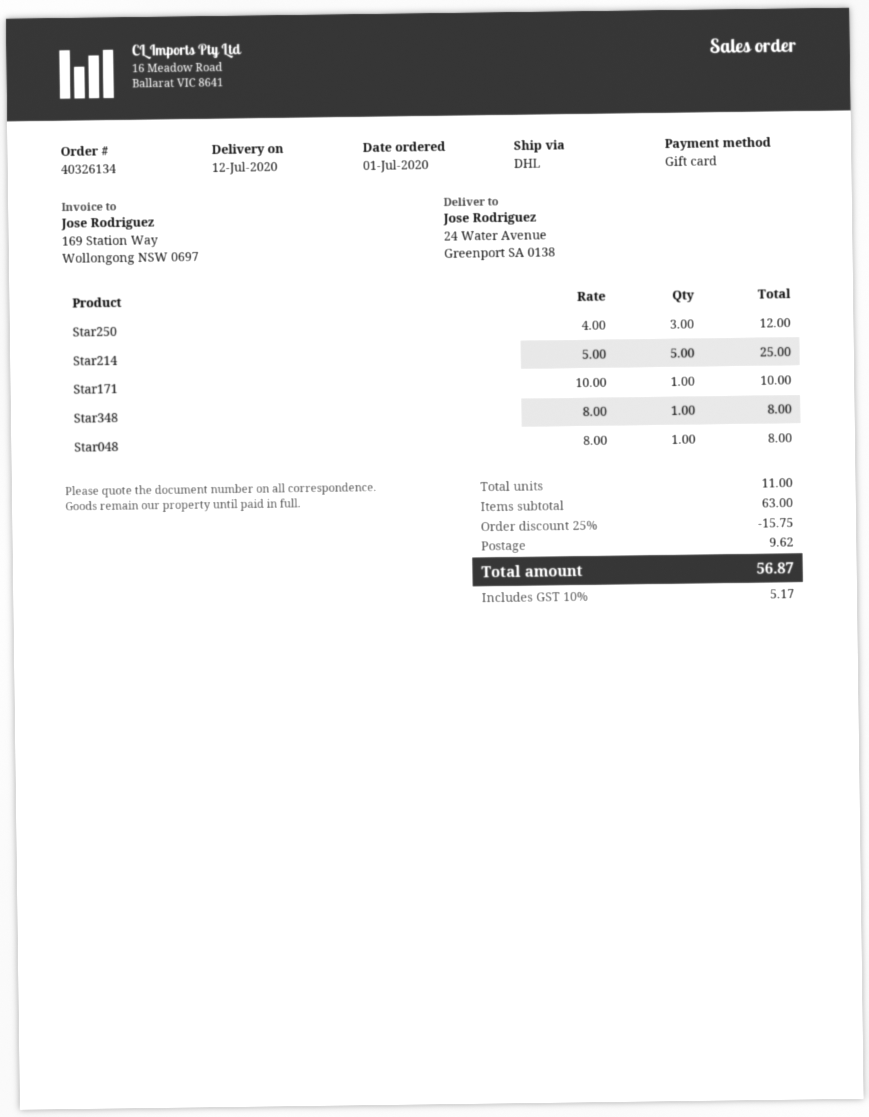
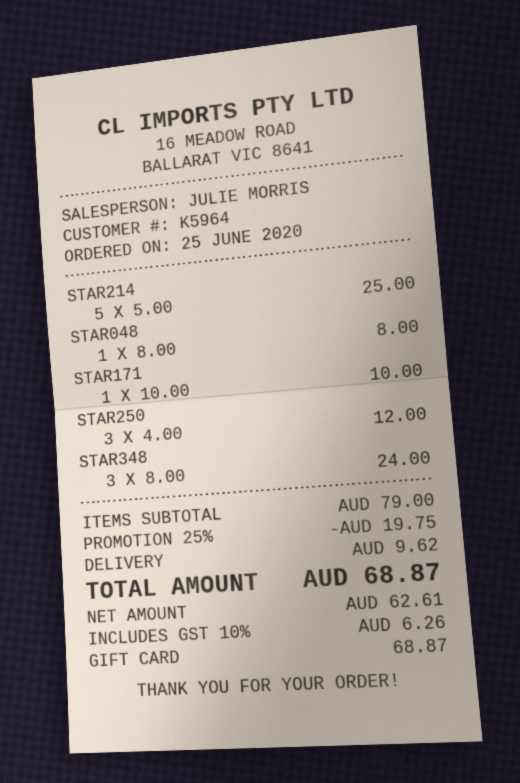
order date: 2020-07-01 -> 2020-06-25
Star348: 1 x 8.00 = 8.00 -> 3 x 8.00 = 24.00
subtotal: 63.00 -> 79.00
discount: 25% = 15.75 -> 25% = 19.75
tax: 10% = 5.17 -> 10% = 6.26
total: 56.87 -> 68.87

